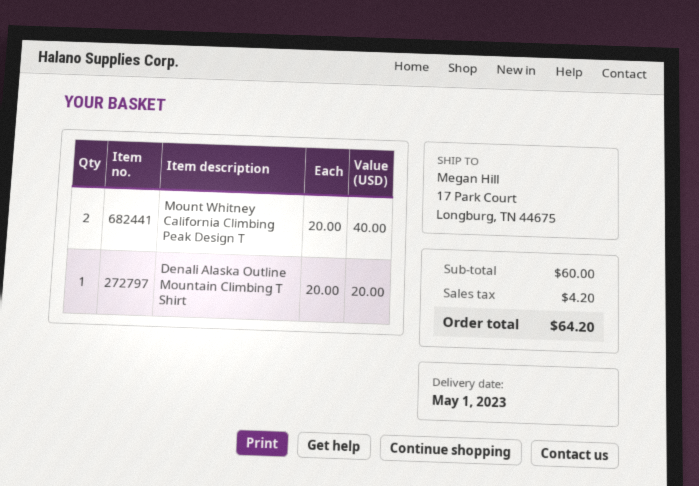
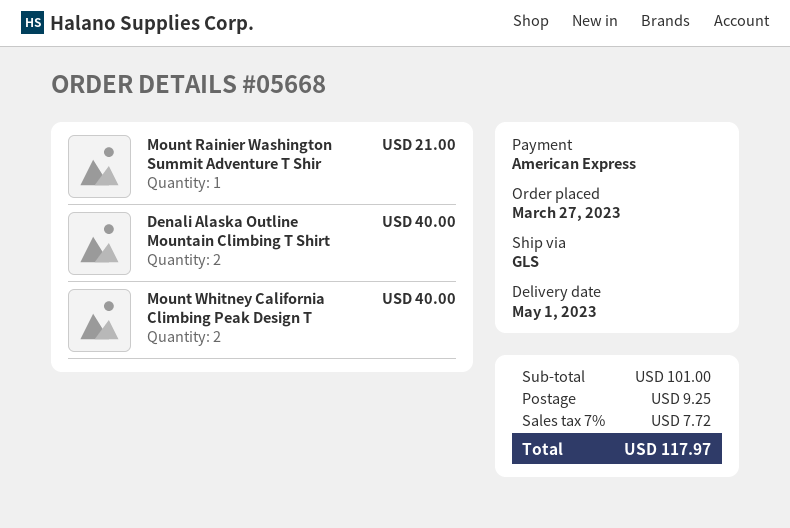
Denali Alaska Outline Mountain Climbing T Shirt: 1 for 20.00 -> 2 for 40.00
Mount Rainier Washington Summit Adventure T Shir: none -> 1 for 21.00
subtotal: 60.00 -> 101.00
shipping: none -> 9.25
tax: 4.20 -> 7.72
total: 64.20 -> 117.97

